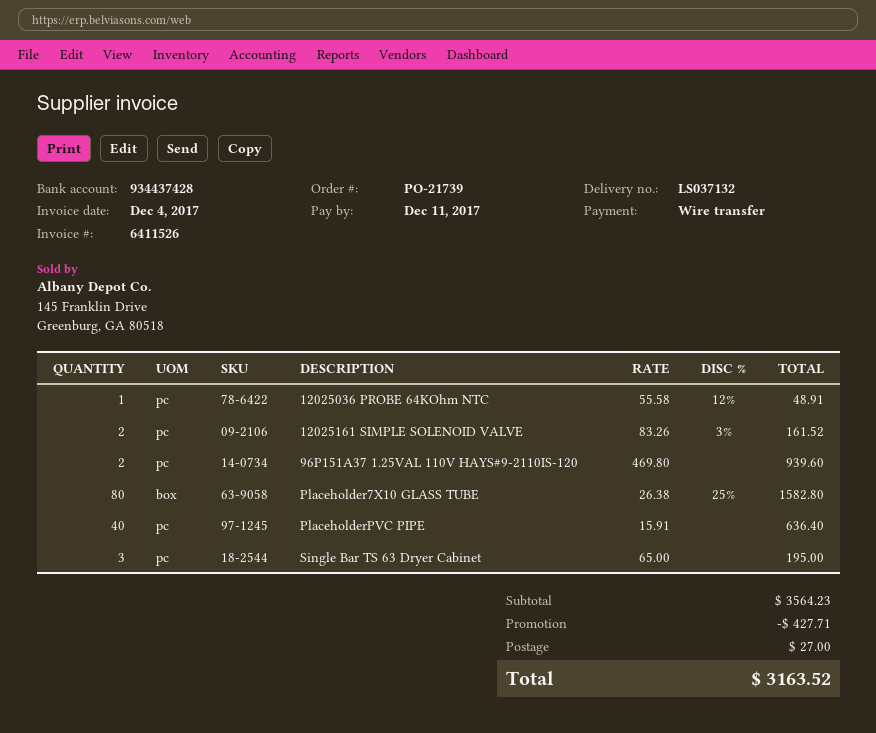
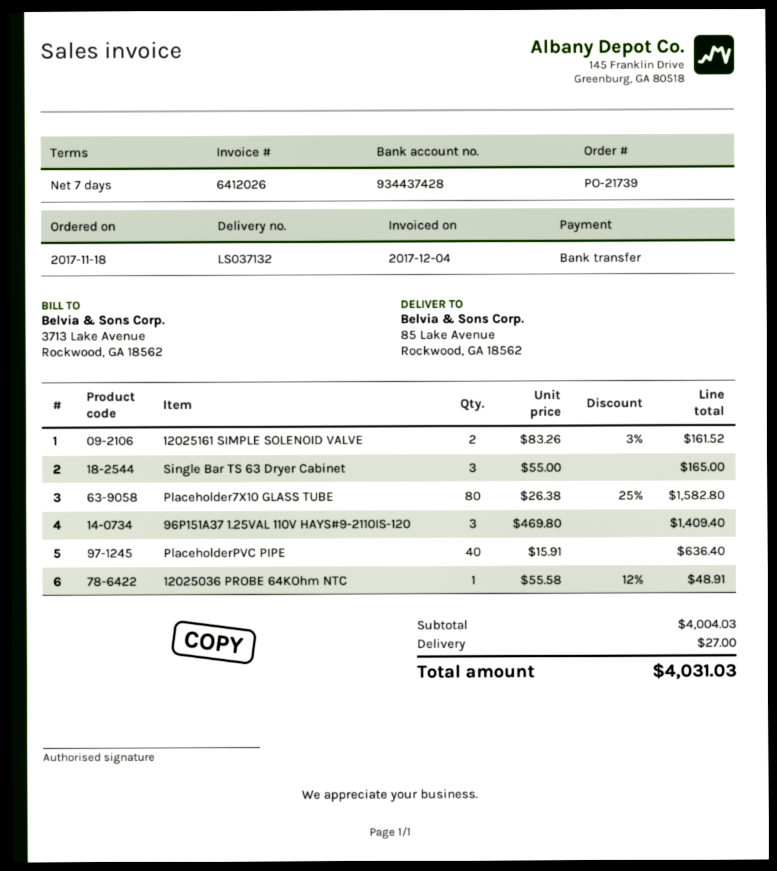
invoice number: 6411526 -> 6412026
96P151A37 1.25VAL 110V HAYS#9-2110IS-120: 2 x 469.80 = 939.60 -> 3 x 469.80 = 1409.40
Single Bar TS 63 Dryer Cabinet: 3 x 65.00 = 195.00 -> 3 x 55.00 = 165.00
subtotal: 3564.23 -> 4004.03
discount: 427.71 -> none
total: 3163.52 -> 4031.03

